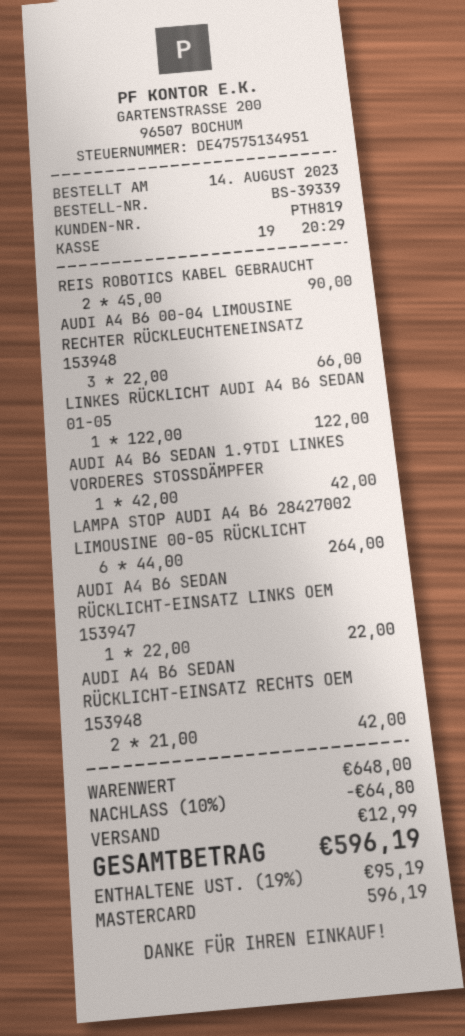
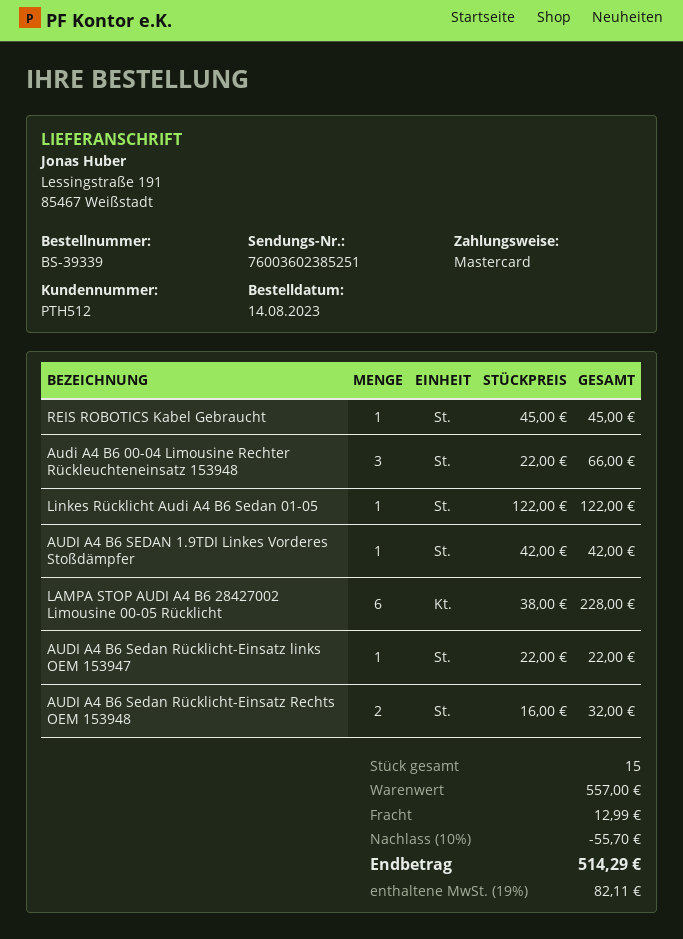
customer number: PTH819 -> PTH512
REIS ROBOTICS KABEL GEBRAUCHT: 2 x 45.00 = 90.00 -> 1 x 45.00 = 45.00
LAMPA STOP AUDI A4 B6 28427002 LIMOUSINE 00-05 RÜCKLICHT: 6 x 44.00 = 264.00 -> 6 x 38.00 = 228.00
AUDI A4 B6 SEDAN RÜCKLICHT-EINSATZ RECHTS OEM 153948: 2 x 21.00 = 42.00 -> 2 x 16.00 = 32.00
subtotal: 648.00 -> 557.00
discount: 10% = 64.80 -> 10% = 55.70
tax: 19% = 95.19 -> 19% = 82.11
total: 596.19 -> 514.29

